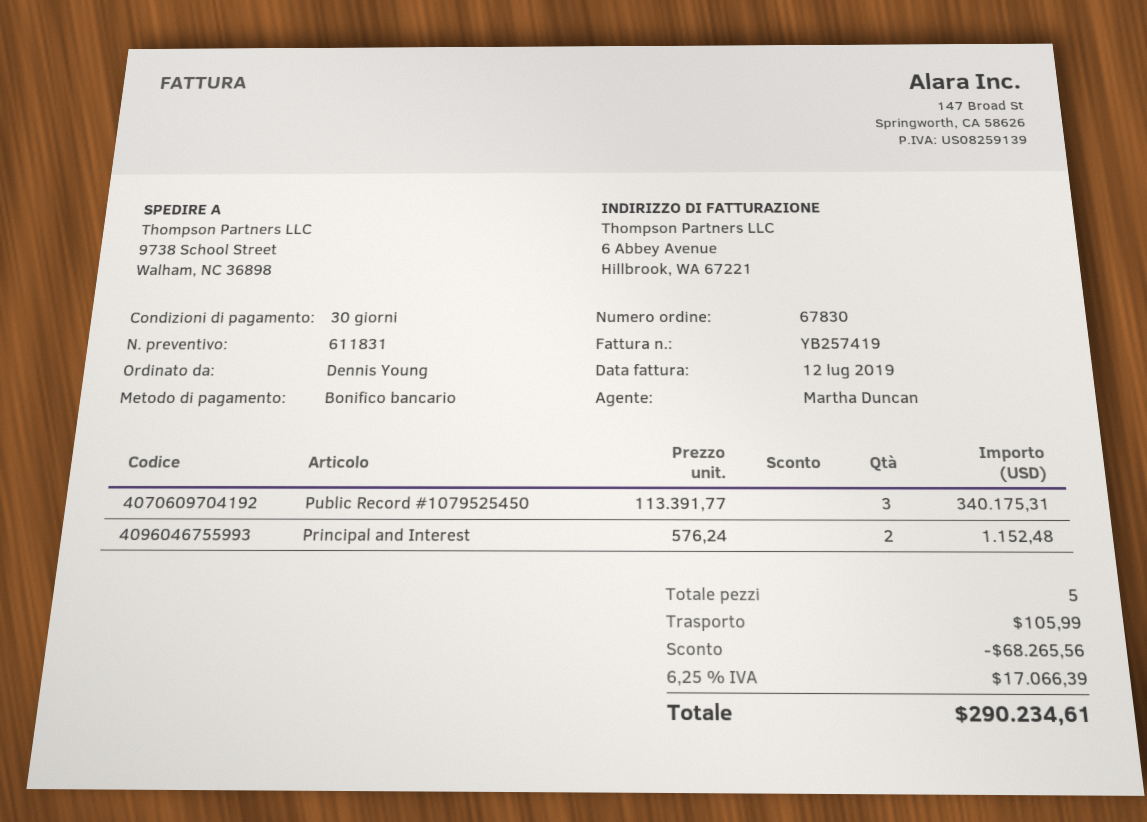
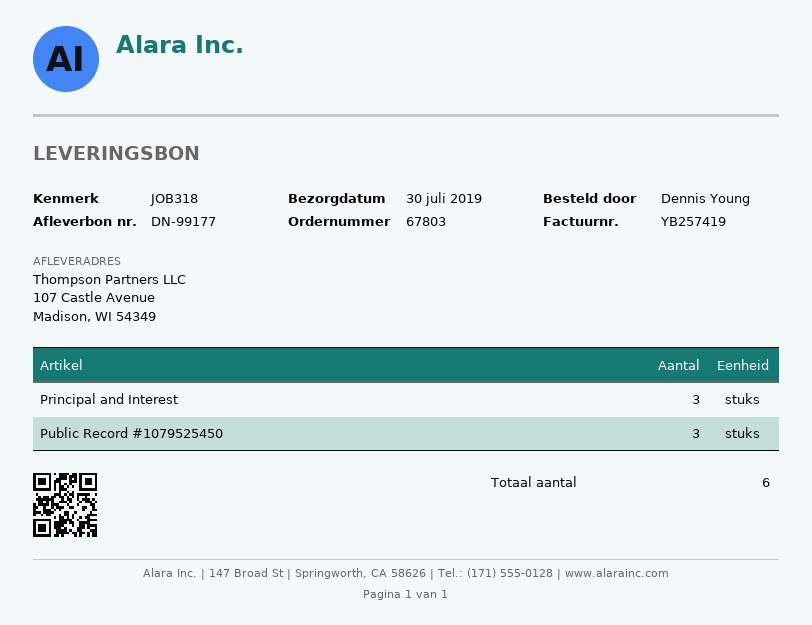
order number: 67830 -> 67803
ship to: 9738 School Street, Walham, NC 36898 -> 107 Castle Avenue, Madison, WI 54349
Principal and Interest: 2 -> 3
total quantity: 5 -> 6

